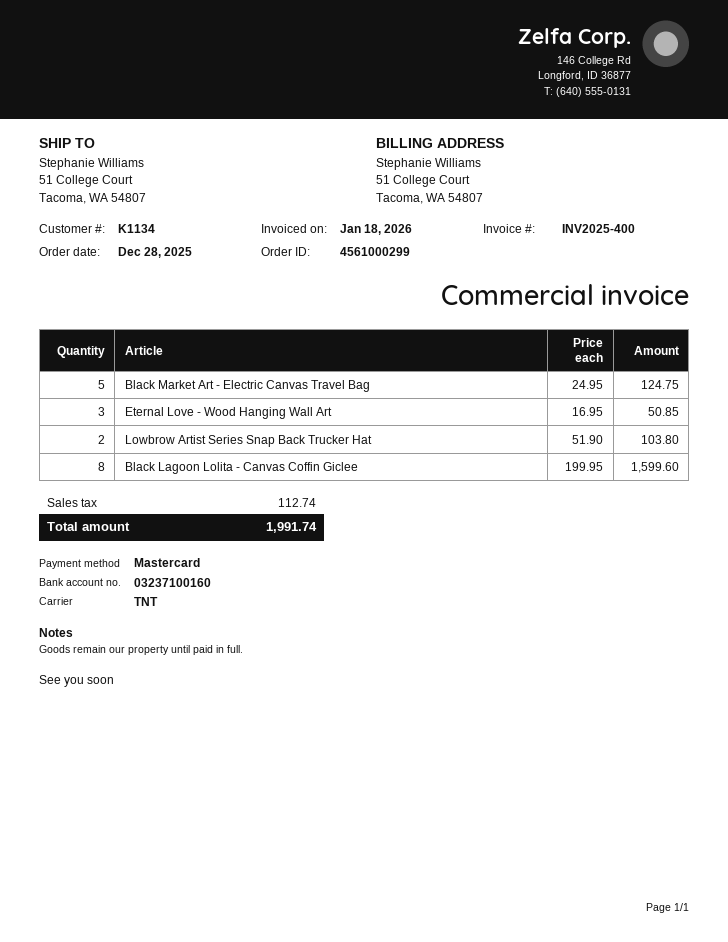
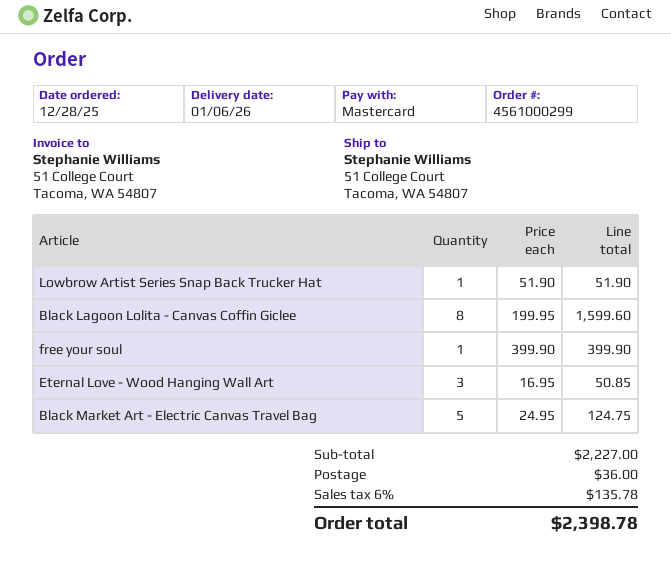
Lowbrow Artist Series Snap Back Trucker Hat: 2 x 51.90 = 103.80 -> 1 x 51.90 = 51.90
free your soul: none -> 1 x 399.90 = 399.90
shipping: none -> 36.00
tax: 112.74 -> 135.78
total: 1991.74 -> 2398.78

